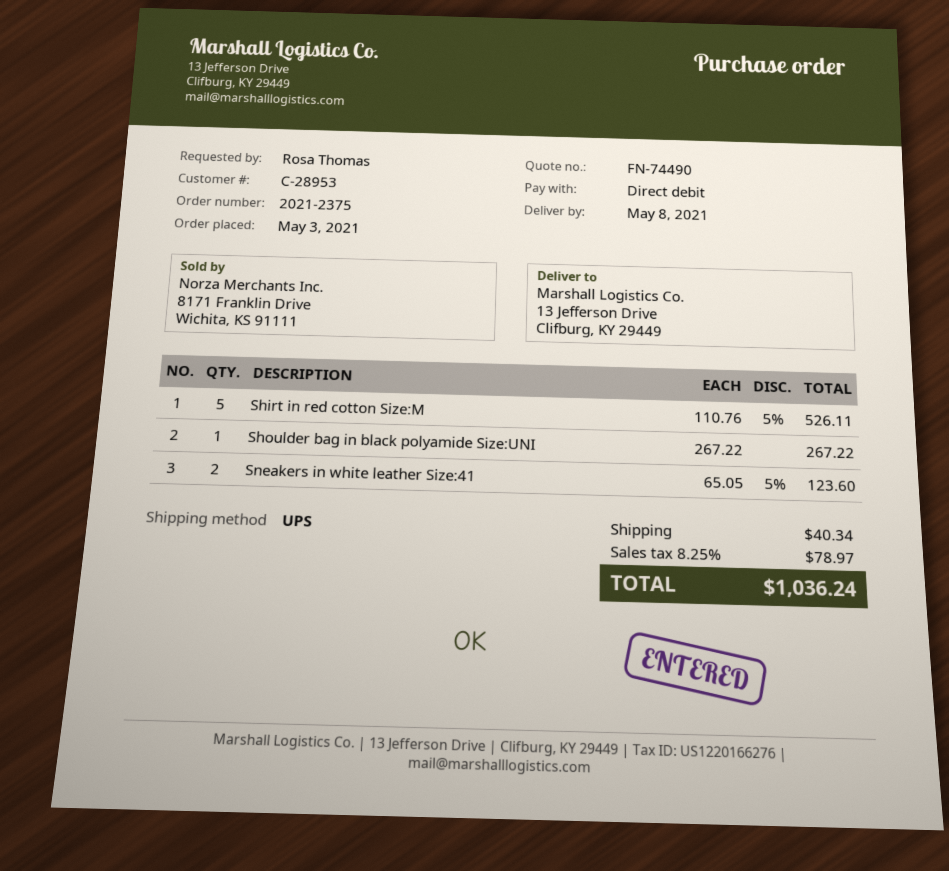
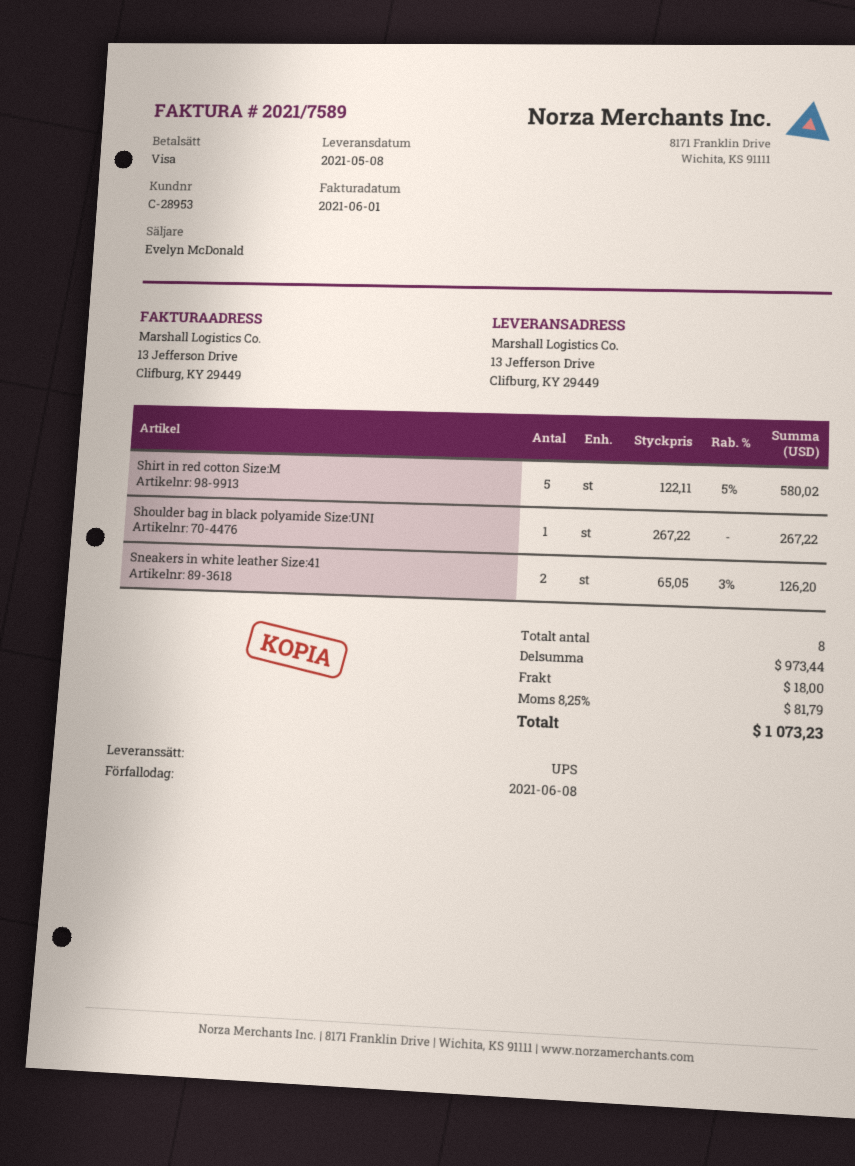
payment method: direct debit -> Visa
Shirt in red cotton Size:M: 5 x 110.76 - 5% = 526.11 -> 5 x 122.11 - 5% = 580.02
Sneakers in white leather Size:41: 2 x 65.05 - 5% = 123.60 -> 2 x 65.05 - 3% = 126.20
shipping: 40.34 -> 18.00
tax: 8.25% = 78.97 -> 8.25% = 81.79
total: 1036.24 -> 1073.23

